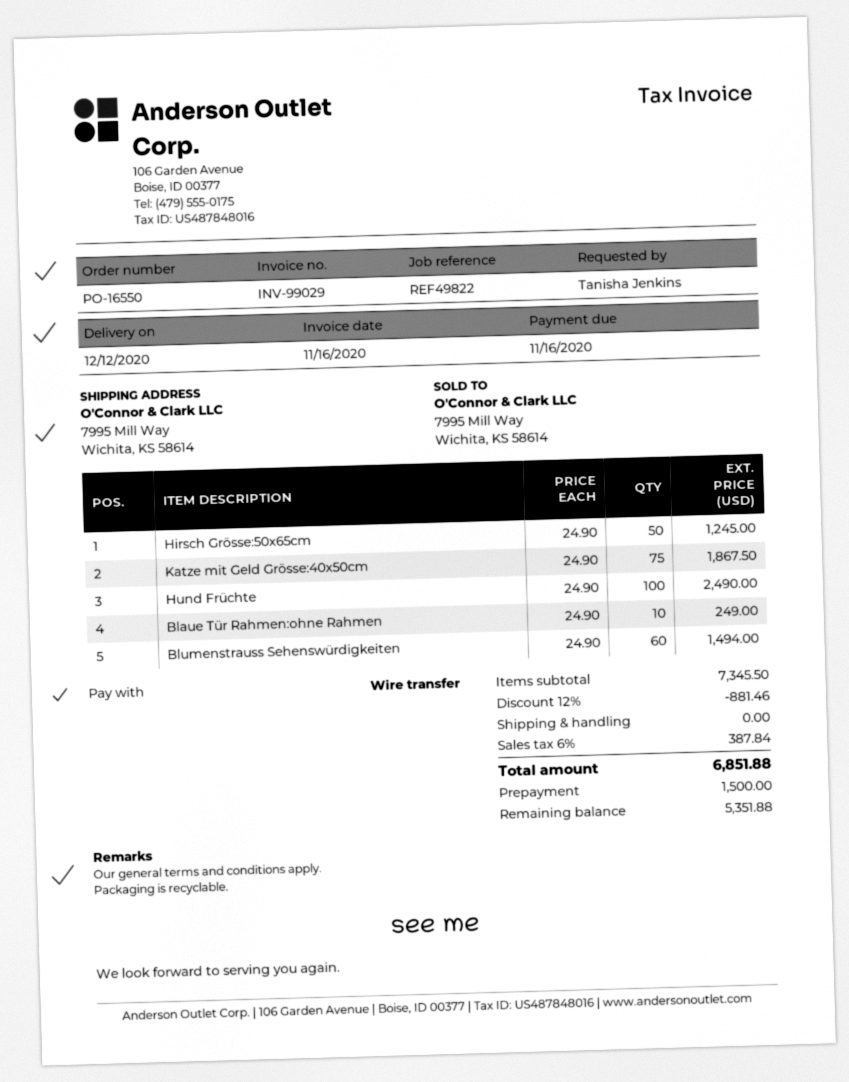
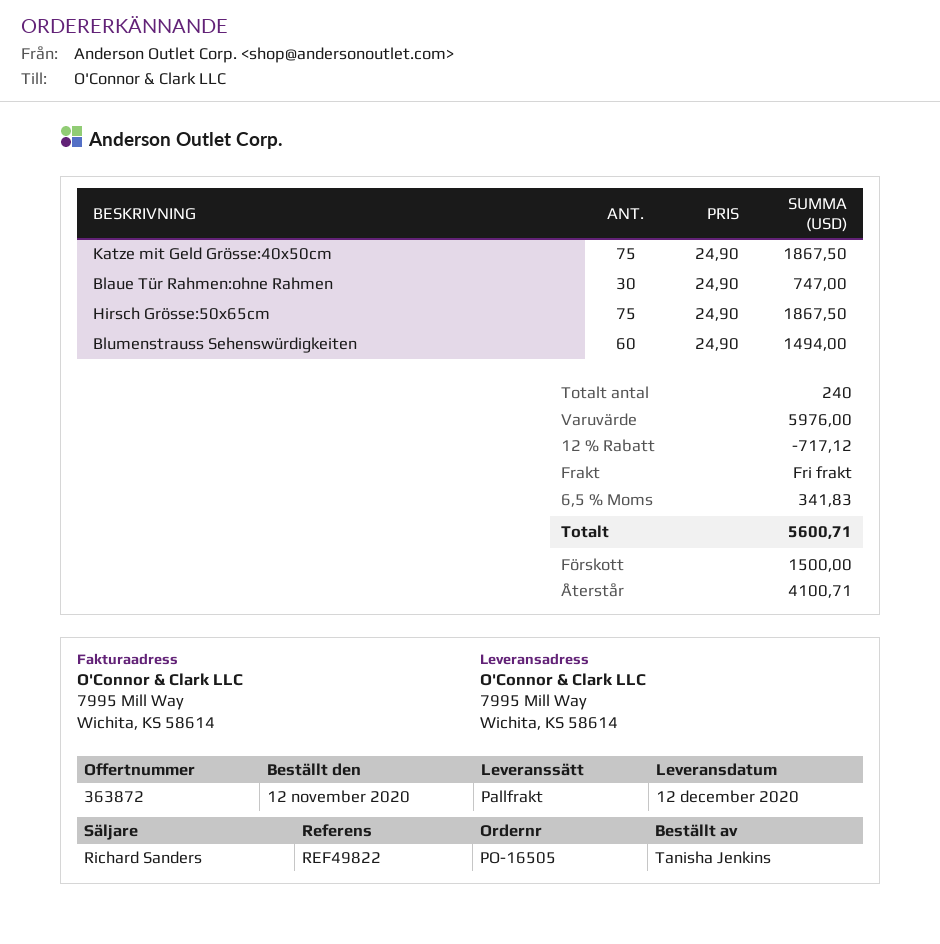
order number: PO-16550 -> PO-16505
Hirsch Grösse:50x65cm: 50 x 24.90 = 1245.00 -> 75 x 24.90 = 1867.50
Hund Früchte: 100 x 24.90 = 2490.00 -> none
Blaue Tür Rahmen:ohne Rahmen: 10 x 24.90 = 249.00 -> 30 x 24.90 = 747.00
subtotal: 7345.50 -> 5976.00
discount: 12% = 881.46 -> 12% = 717.12
tax: 6% = 387.84 -> 6.5% = 341.83
total: 6851.88 -> 5600.71
balance: 5351.88 -> 4100.71

